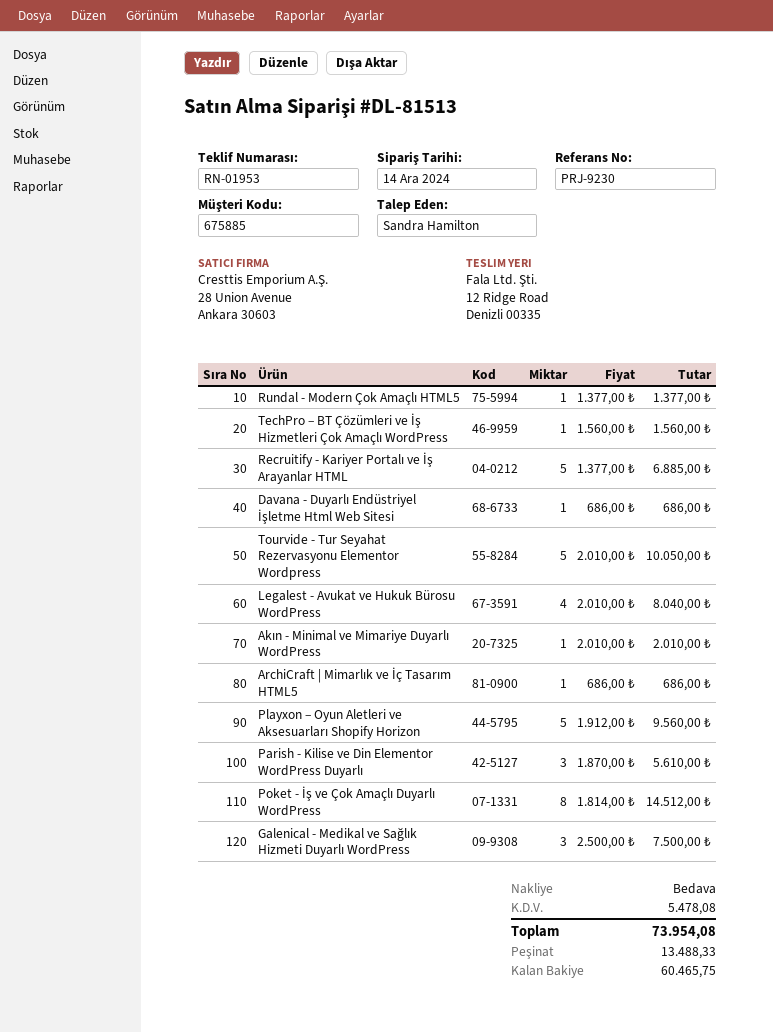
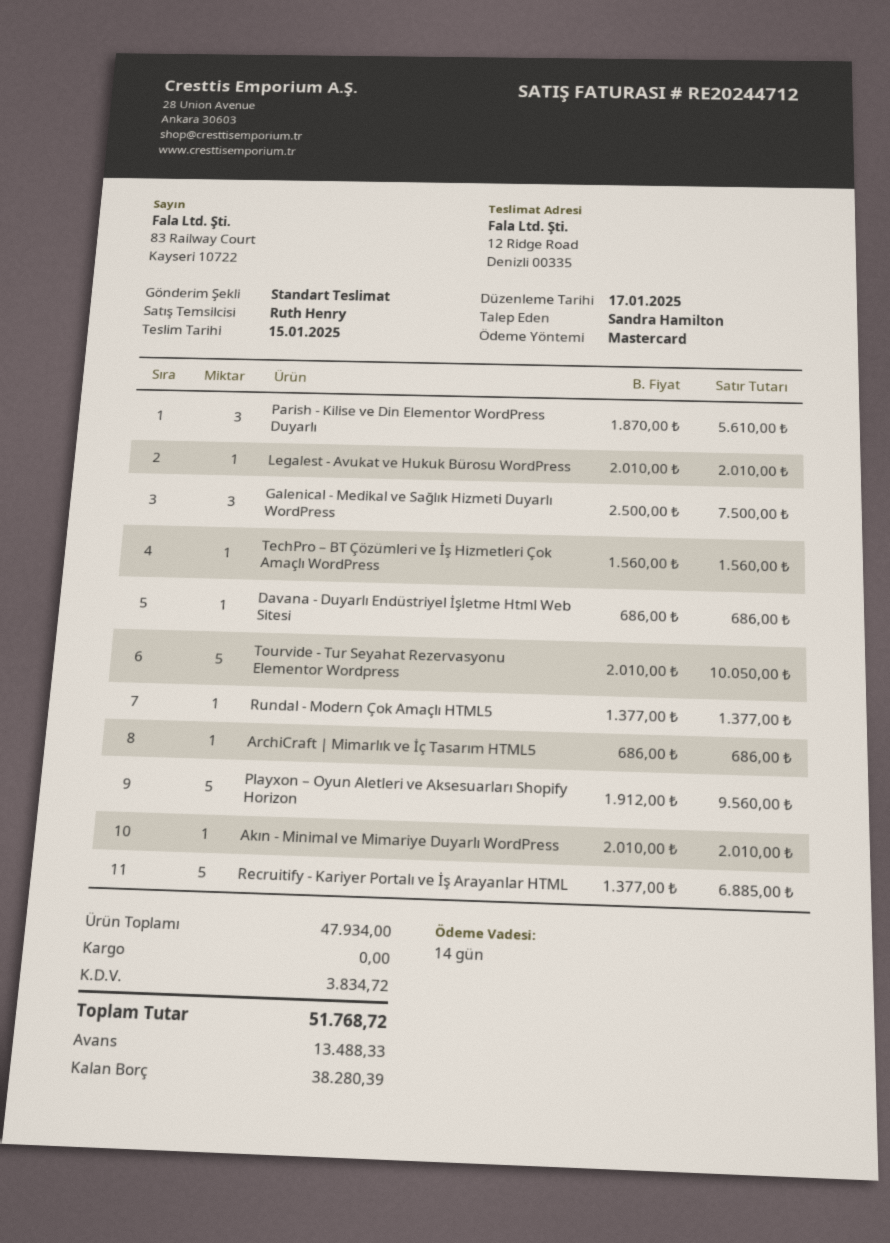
Legalest - Avukat ve Hukuk Bürosu WordPress: 4 x 2010.00 = 8040.00 -> 1 x 2010.00 = 2010.00
Poket - İş ve Çok Amaçlı Duyarlı WordPress: 8 x 1814.00 = 14512.00 -> none
tax: 5478.08 -> 3834.72
total: 73954.08 -> 51768.72
balance: 60465.75 -> 38280.39

